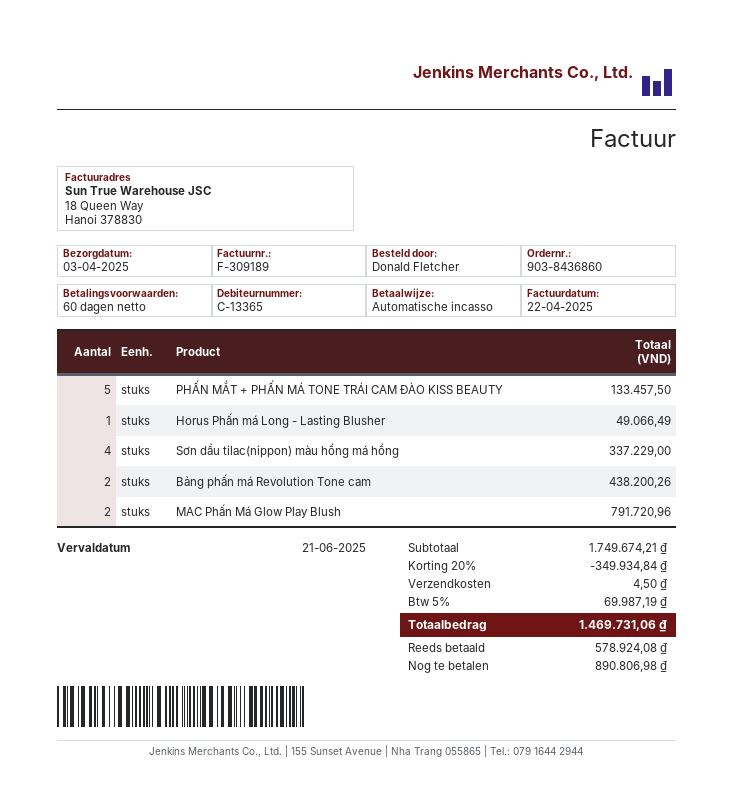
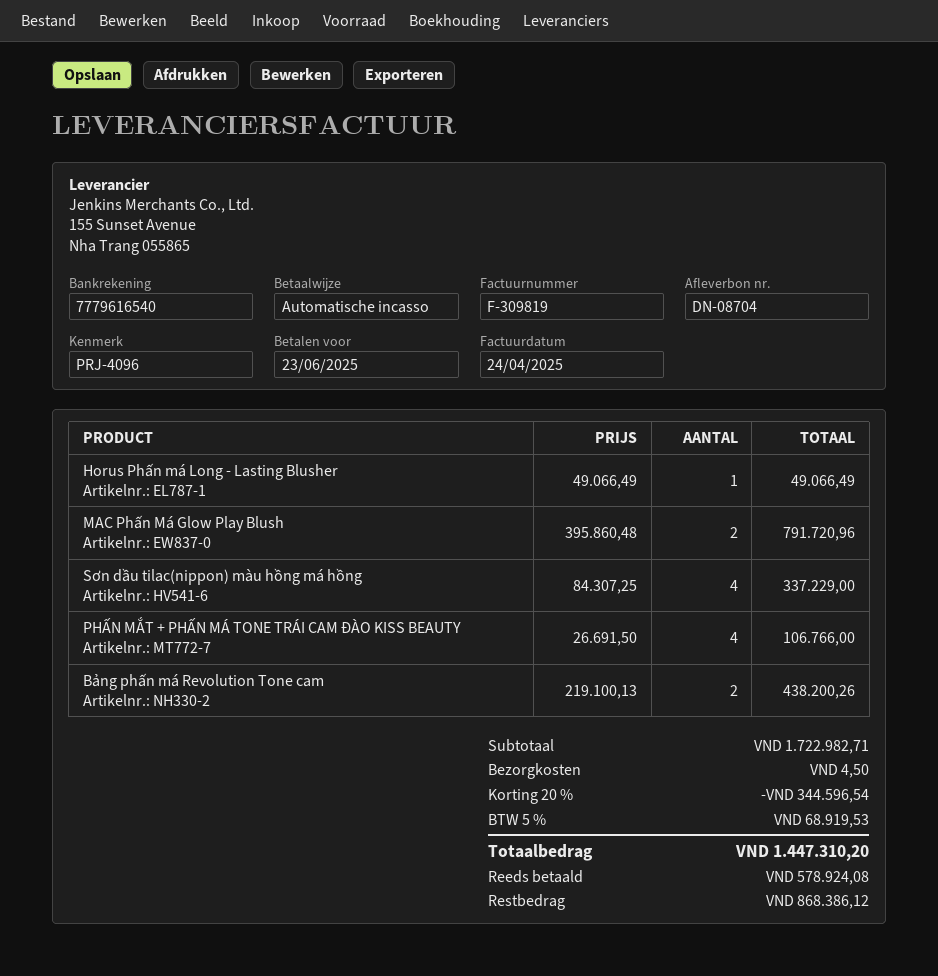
invoice number: F-309189 -> F-309819
invoice date: 2025-04-22 -> 2025-04-24
due date: 2025-06-21 -> 2025-06-23
PHẤN MẮT + PHẤN MÁ TONE TRÁI CAM ĐÀO KISS BEAUTY: 5 for 133457.50 -> 4 for 106766.00
subtotal: 1749674.21 -> 1722982.71
discount: 20% = 349934.84 -> 20% = 344596.54
tax: 5% = 69987.19 -> 5% = 68919.53
total: 1469731.06 -> 1447310.20
balance: 890806.98 -> 868386.12

